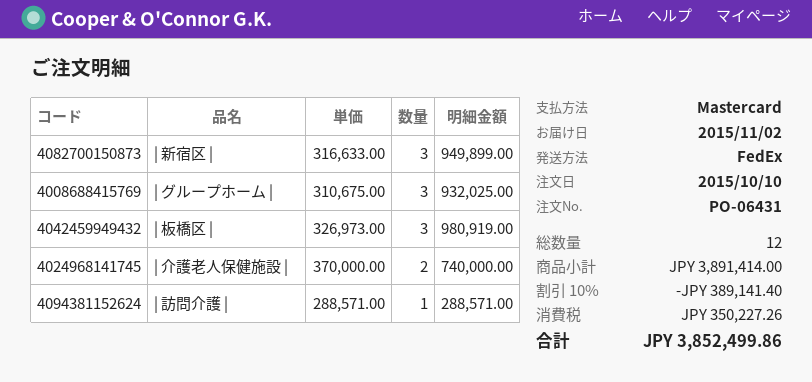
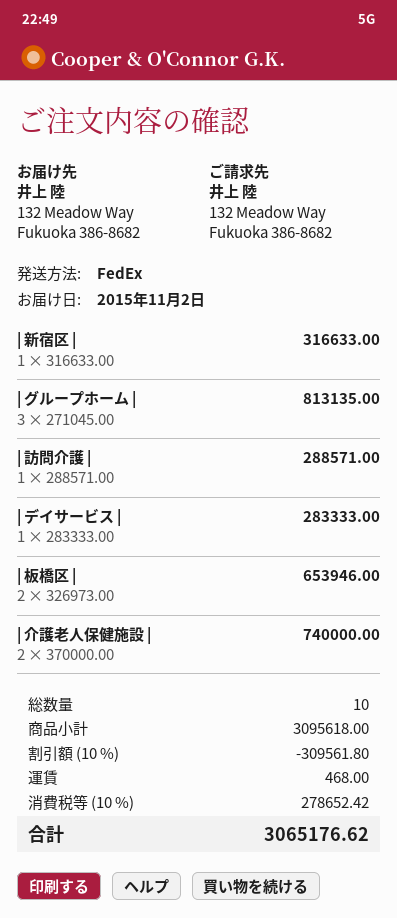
| 新宿区 |: 3 x 316633.00 = 949899.00 -> 1 x 316633.00 = 316633.00
| グループホーム |: 3 x 310675.00 = 932025.00 -> 3 x 271045.00 = 813135.00
| 板橋区 |: 3 x 326973.00 = 980919.00 -> 2 x 326973.00 = 653946.00
| デイサービス |: none -> 1 x 283333.00 = 283333.00
total quantity: 12 -> 10
subtotal: 3891414.00 -> 3095618.00
discount: 10% = 389141.40 -> 10% = 309561.80
shipping: none -> 468.00
tax: 350227.26 -> 278652.42
total: 3852499.86 -> 3065176.62

